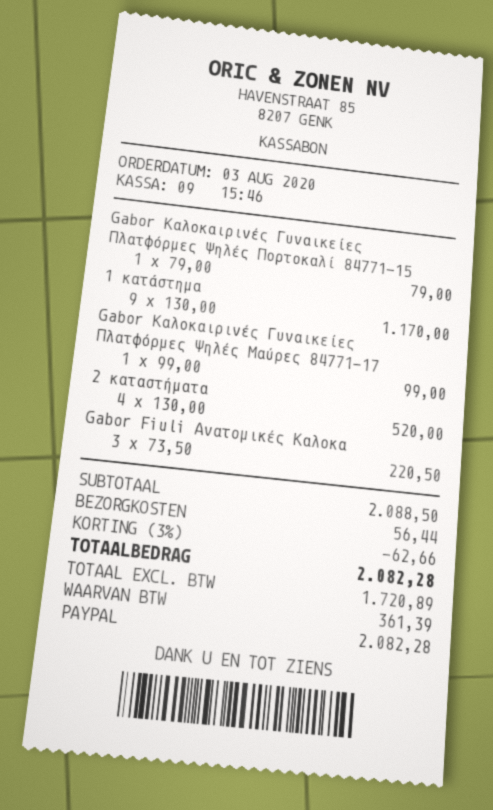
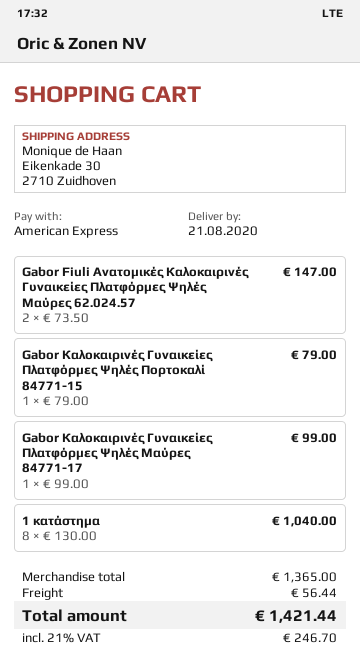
payment method: PayPal -> American Express
1 κατάστημα: 9 x 130.00 = 1170.00 -> 8 x 130.00 = 1040.00
2 καταστήματα: 4 x 130.00 = 520.00 -> none
Gabor Fiuli Ανατομικές Καλοκα: 3 x 73.50 = 220.50 -> 2 x 73.50 = 147.00
subtotal: 2088.50 -> 1365.00
discount: 3% = 62.66 -> none
tax: 361.39 -> 246.70
total: 2082.28 -> 1421.44

